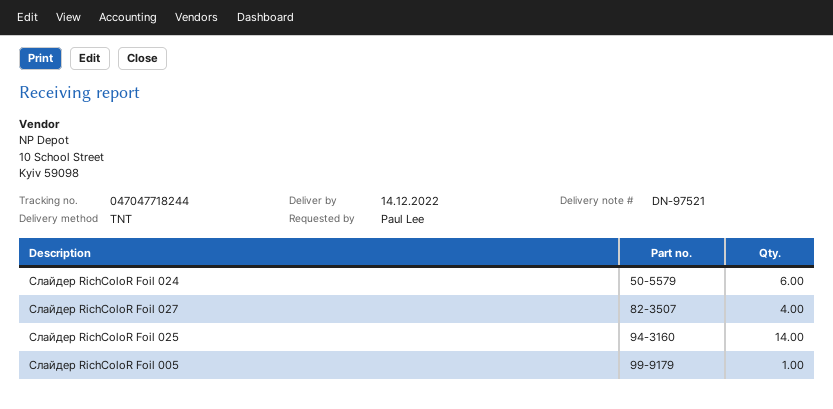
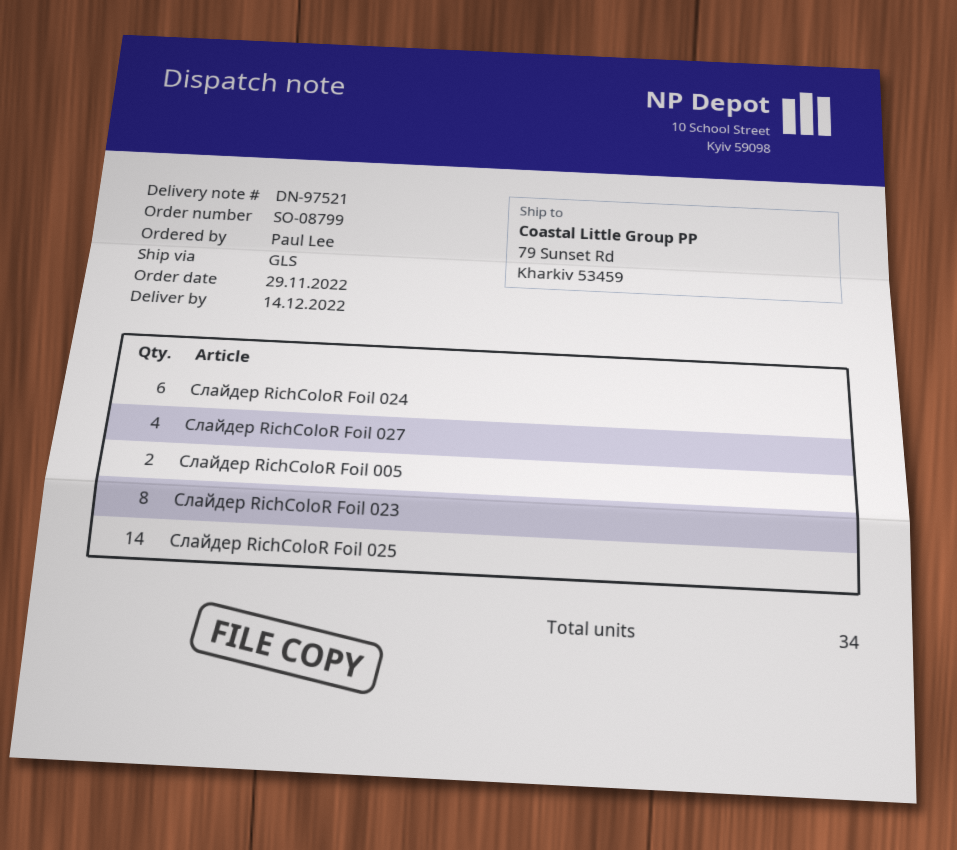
shipping method: TNT -> GLS
Слайдер RichColoR Foil 005: 1 -> 2
Слайдер RichColoR Foil 023: none -> 8

